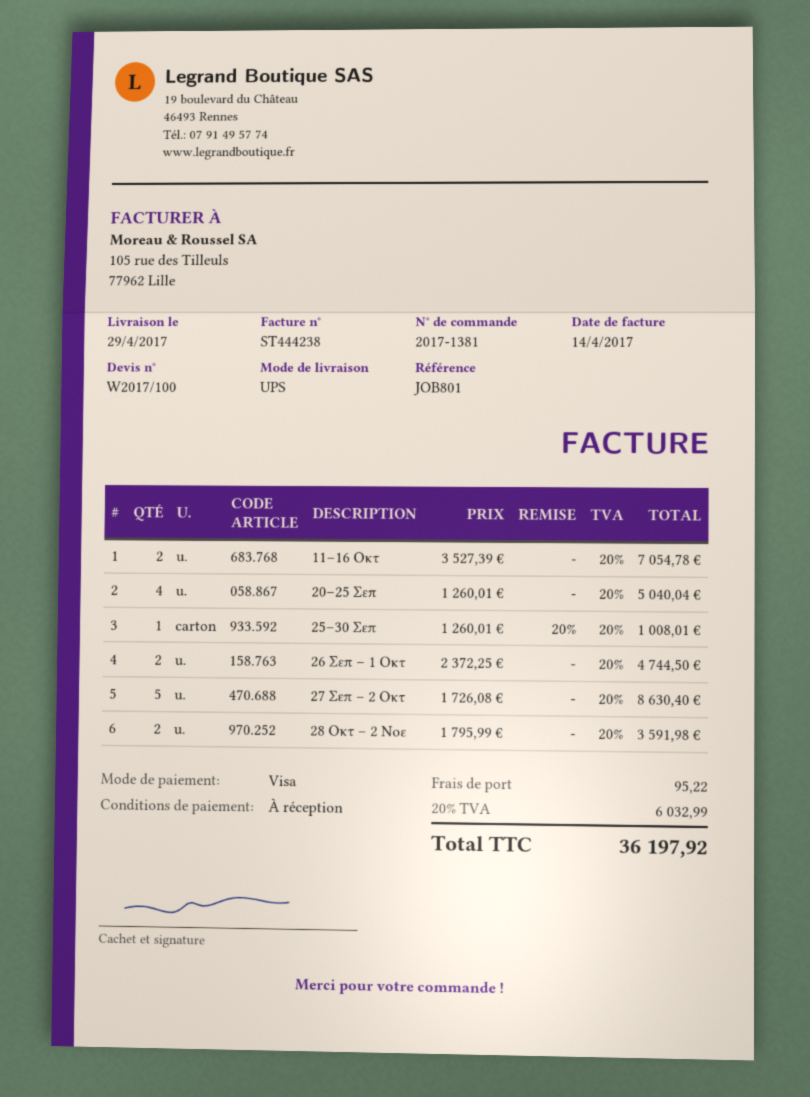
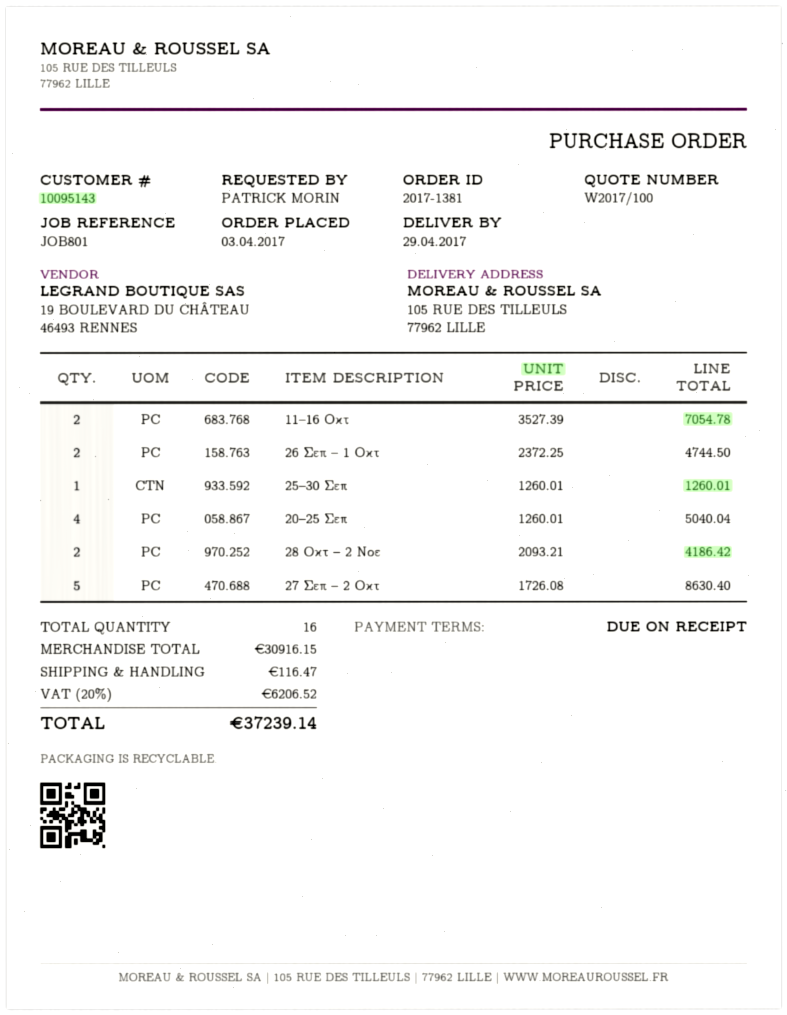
25–30 Σεπ: 1 x 1260.01 - 20% = 1008.01 -> 1 x 1260.01 = 1260.01
28 Οκτ – 2 Νοε: 2 x 1795.99 = 3591.98 -> 2 x 2093.21 = 4186.42
shipping: 95.22 -> 116.47
tax: 20% = 6032.99 -> 20% = 6206.52
total: 36197.92 -> 37239.14

